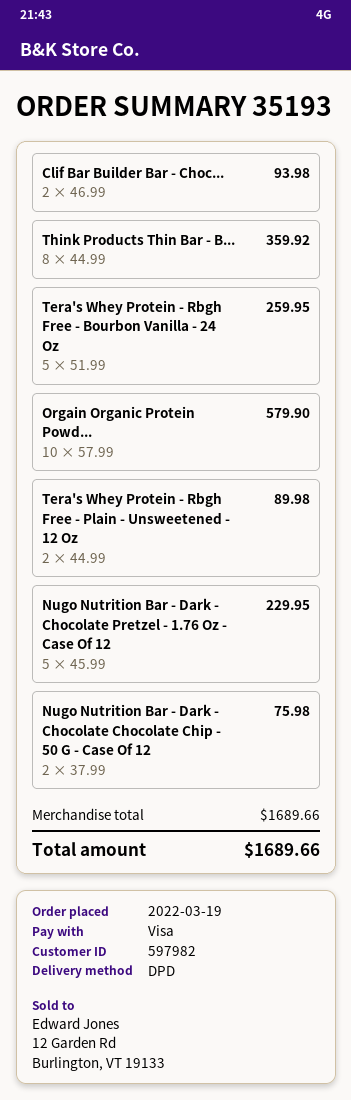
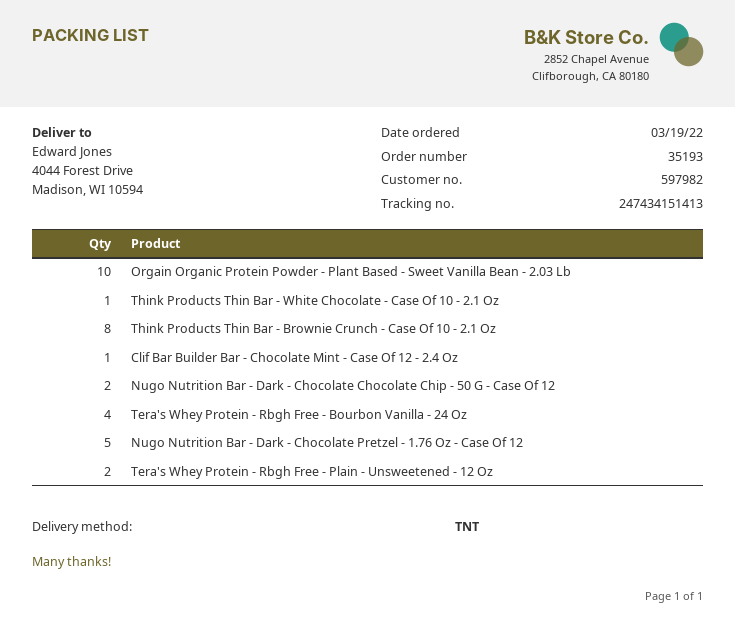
shipping method: DPD -> TNT
Clif Bar Builder Bar - Choc...: 2 -> 1
Tera's Whey Protein - Rbgh Free - Bourbon Vanilla - 24 Oz: 5 -> 4
Think Products Thin Bar - White Chocolate - Case Of 10 - 2.1 Oz: none -> 1

